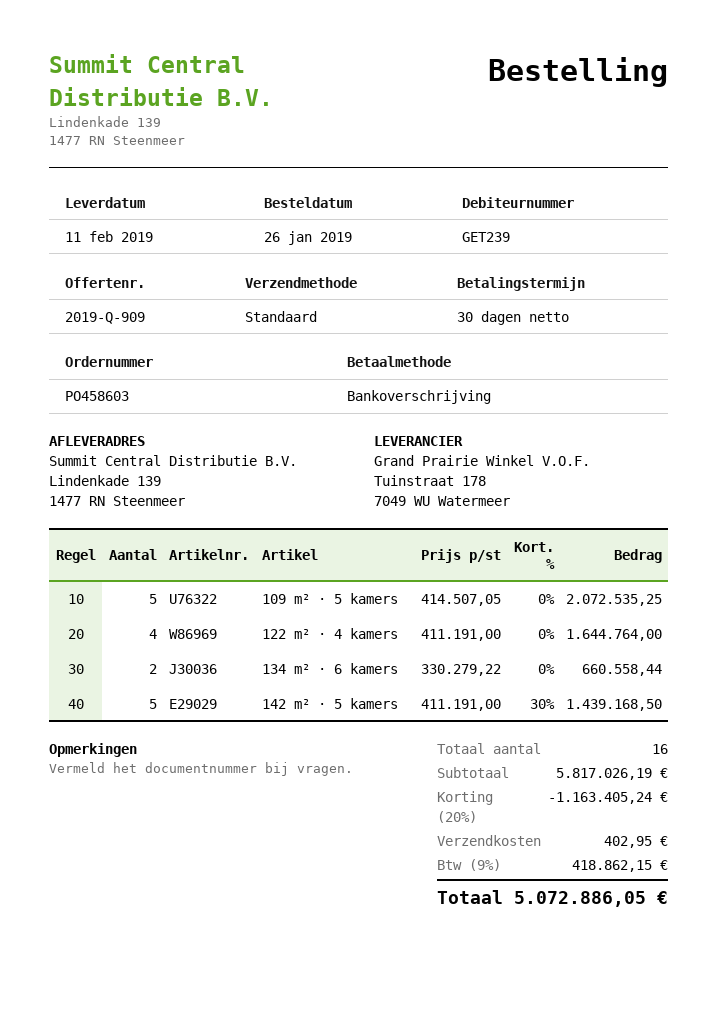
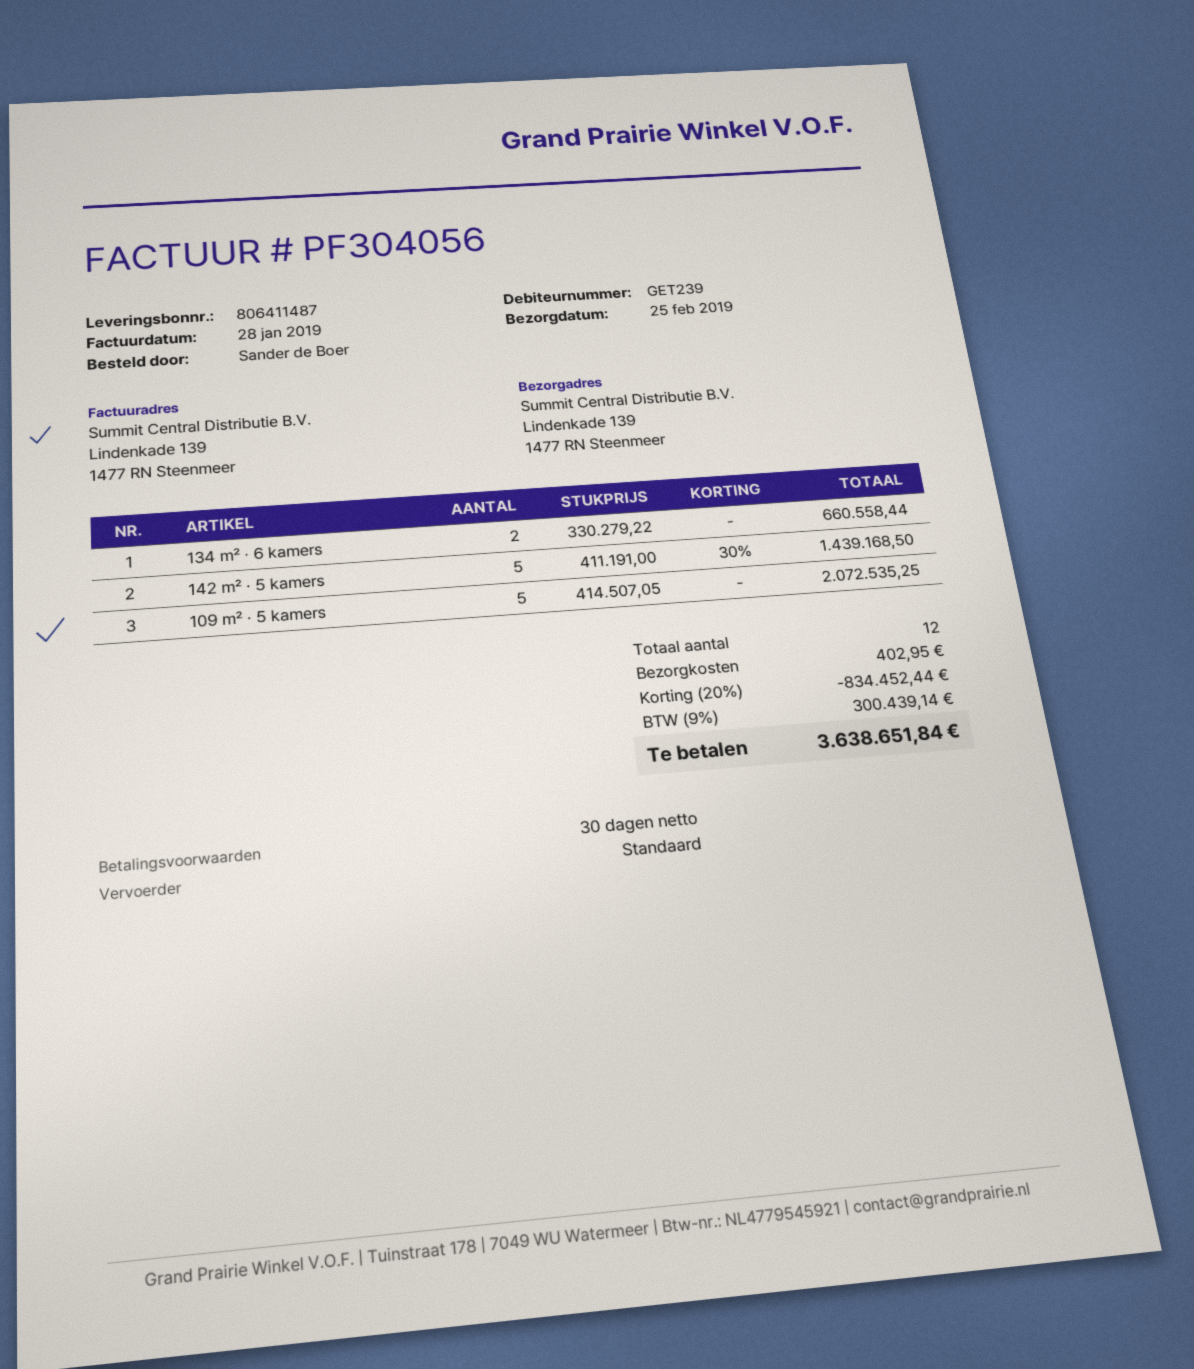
delivery date: 2019-02-11 -> 2019-02-25
122 m² · 4 kamers: 4 x 411191.00 = 1644764.00 -> none
total quantity: 16 -> 12
discount: 20% = 1163405.24 -> 20% = 834452.44
tax: 9% = 418862.15 -> 9% = 300439.14
total: 5072886.05 -> 3638651.84

